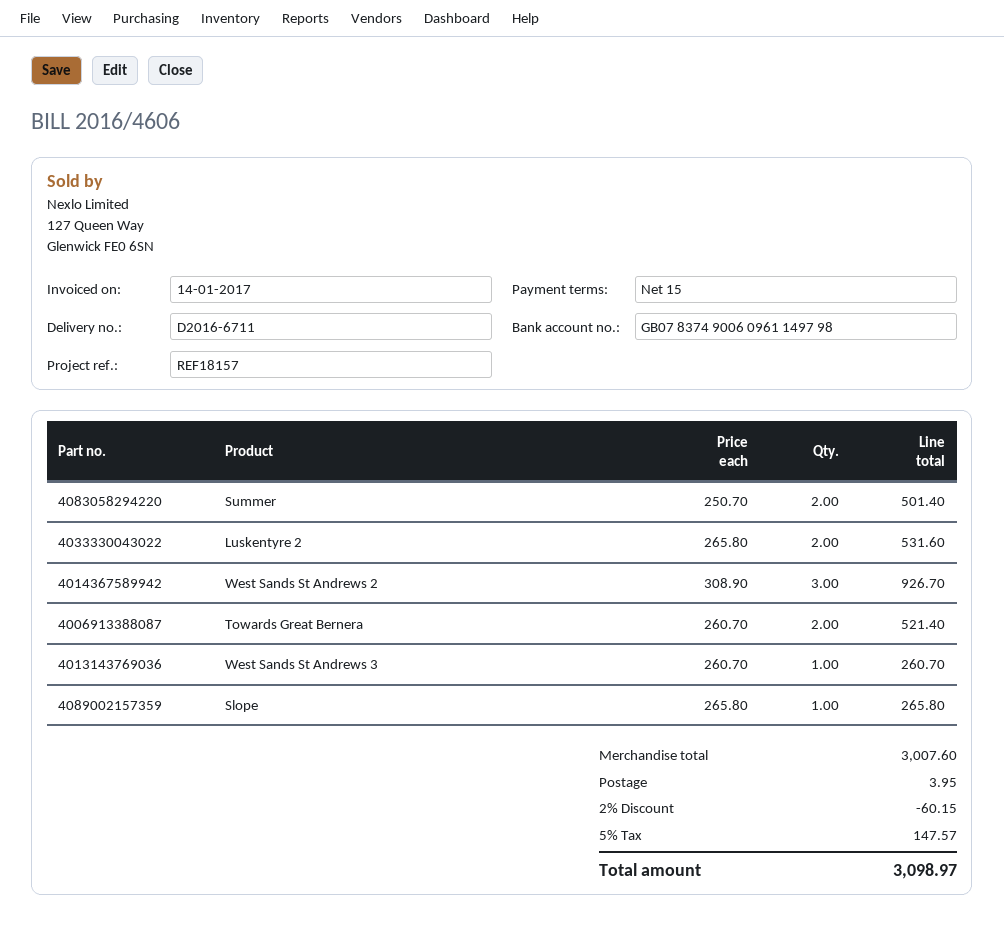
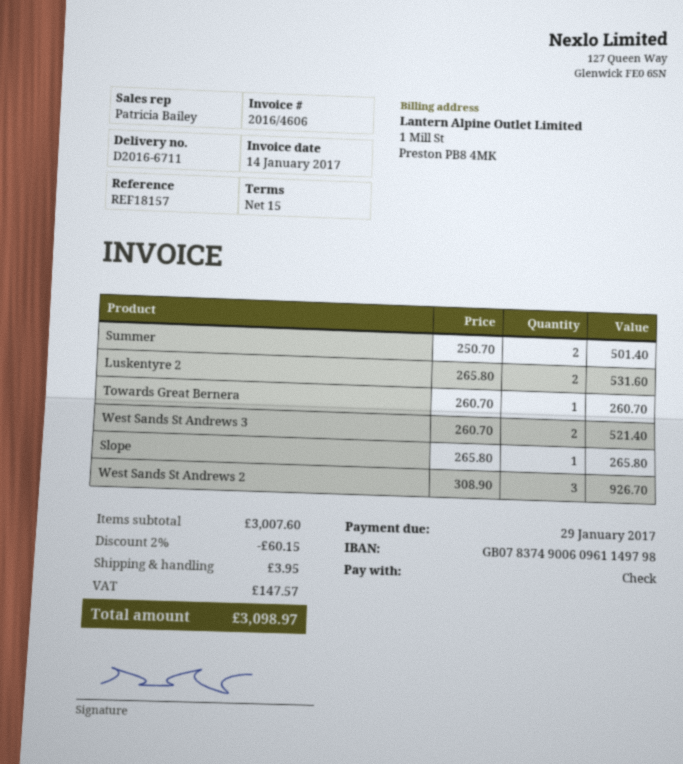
Towards Great Bernera: 2 x 260.70 = 521.40 -> 1 x 260.70 = 260.70
West Sands St Andrews 3: 1 x 260.70 = 260.70 -> 2 x 260.70 = 521.40

